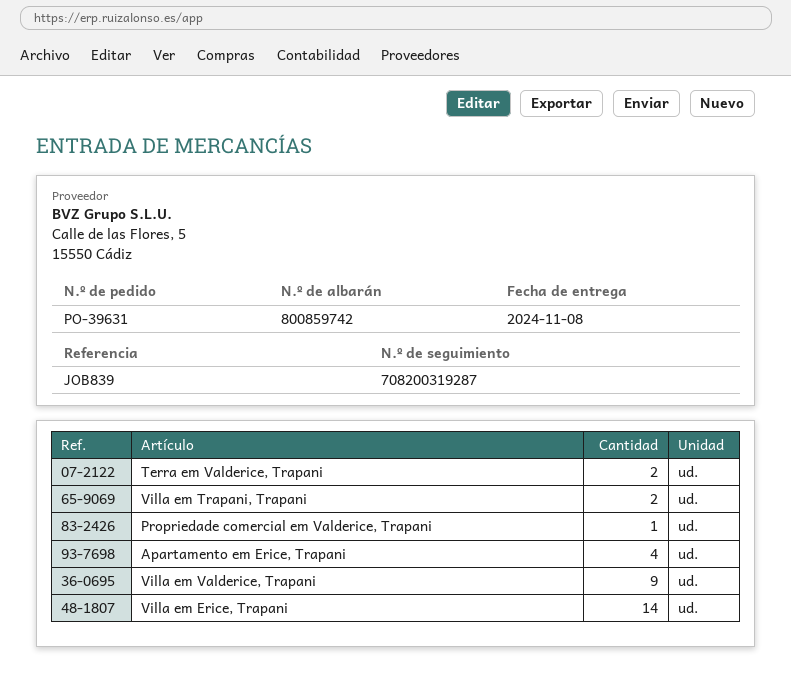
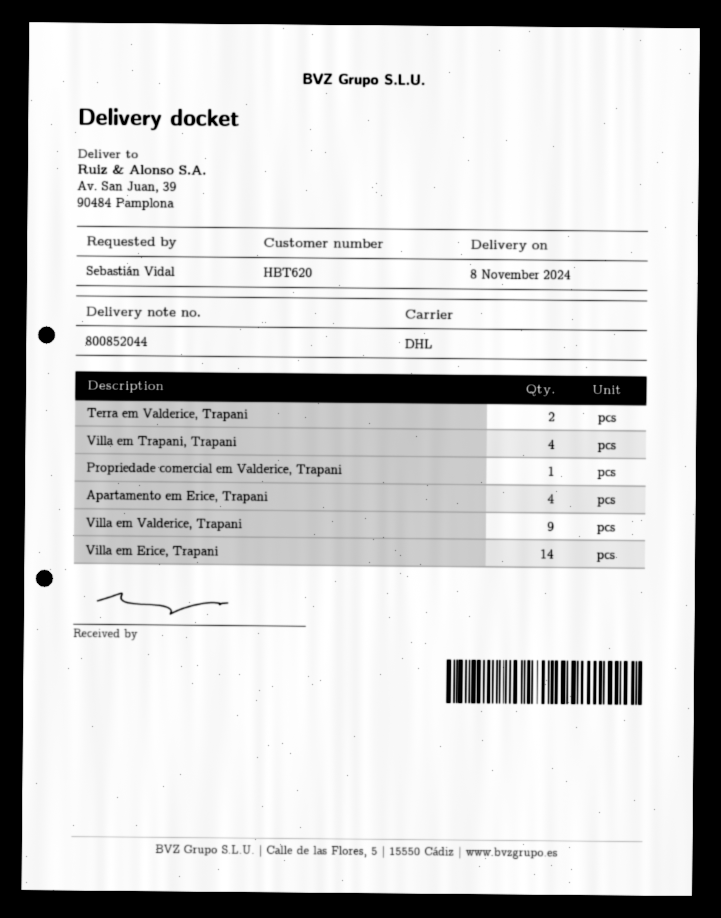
delivery note number: 800859742 -> 800852044
Villa em Trapani, Trapani: 2 -> 4

